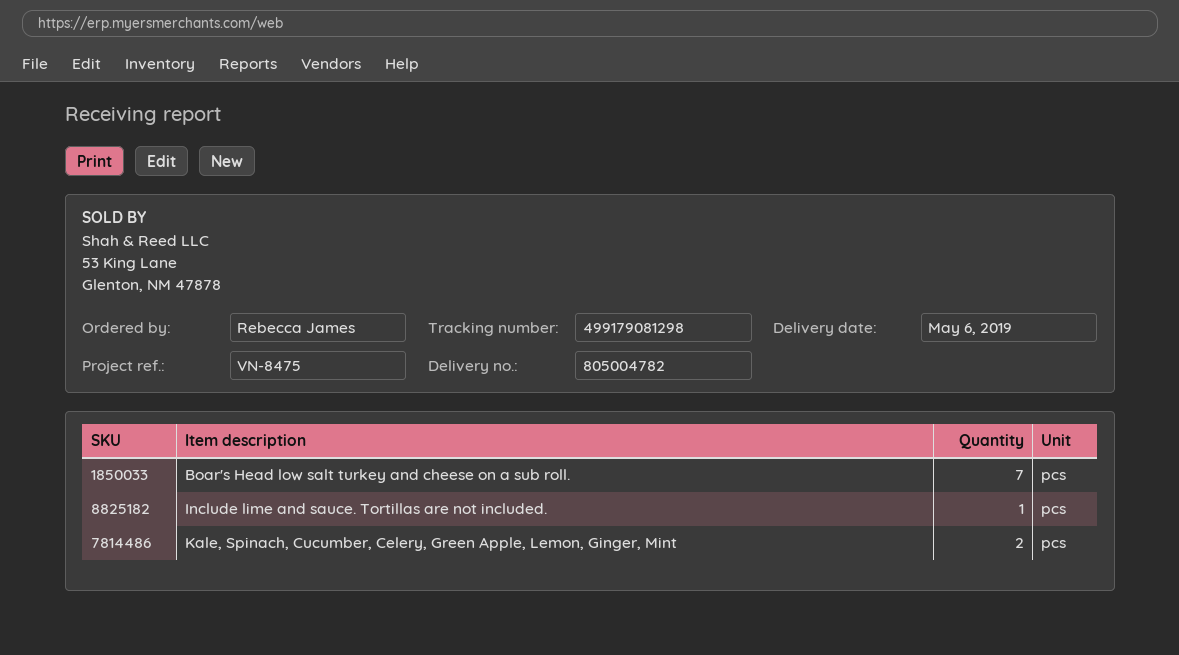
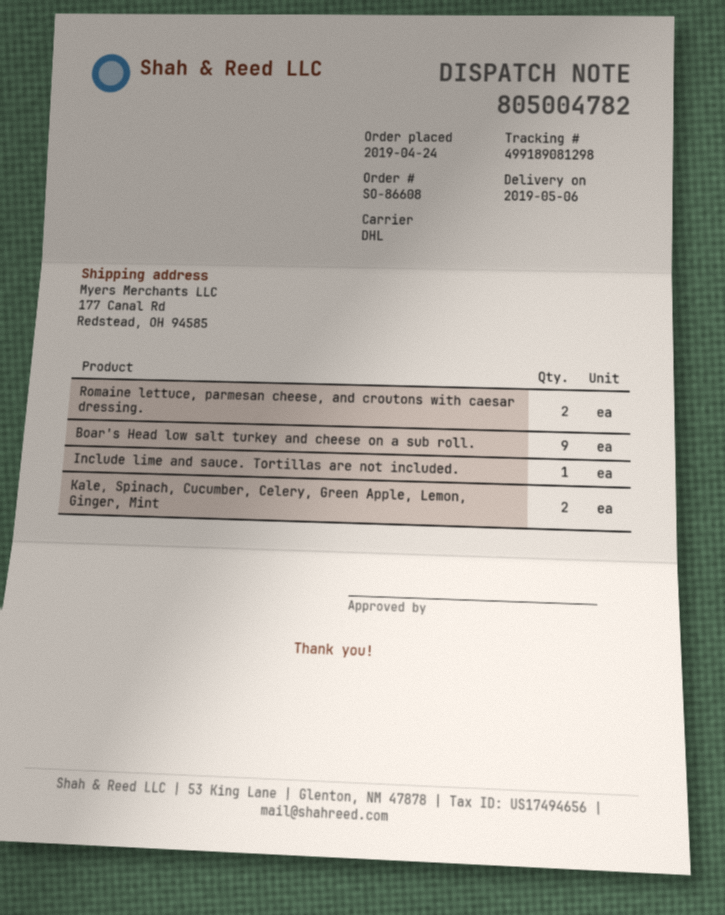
tracking number: 499179081298 -> 499189081298
Boar's Head low salt turkey and cheese on a sub roll.: 7 -> 9
Romaine lettuce, parmesan cheese, and croutons with caesar dressing.: none -> 2

